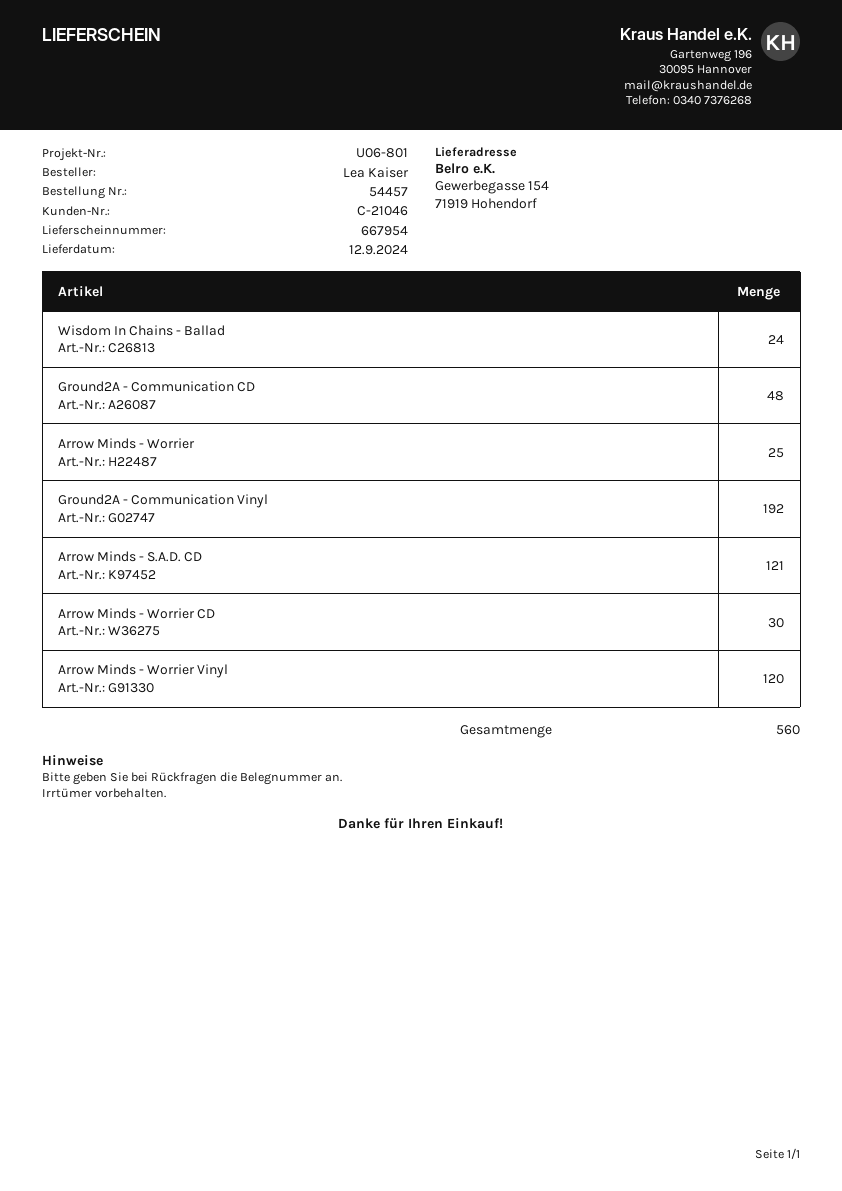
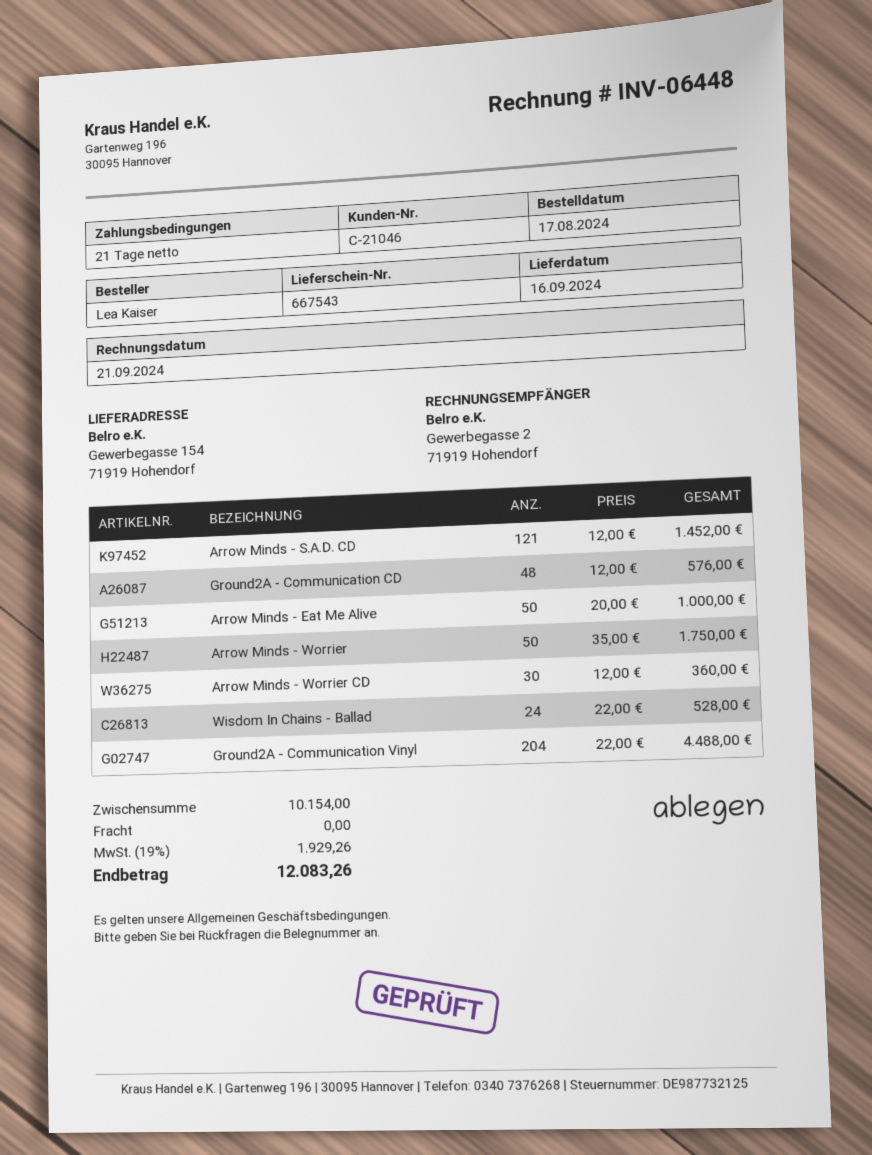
delivery note number: 667954 -> 667543
delivery date: 2024-09-12 -> 2024-09-16
Arrow Minds - Worrier: 25 -> 50
Ground2A - Communication Vinyl: 192 -> 204
Arrow Minds - Worrier Vinyl: 120 -> none
Arrow Minds - Eat Me Alive: none -> 50

